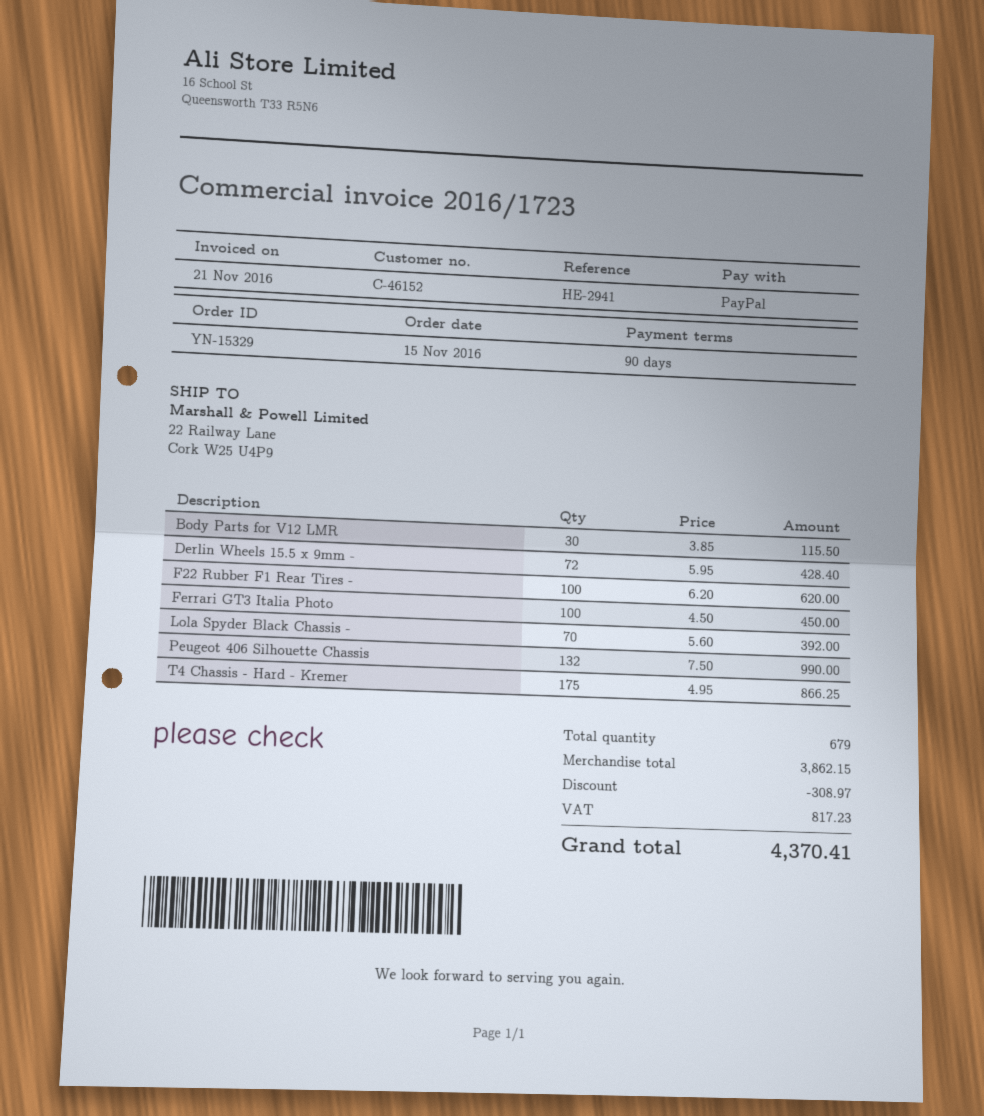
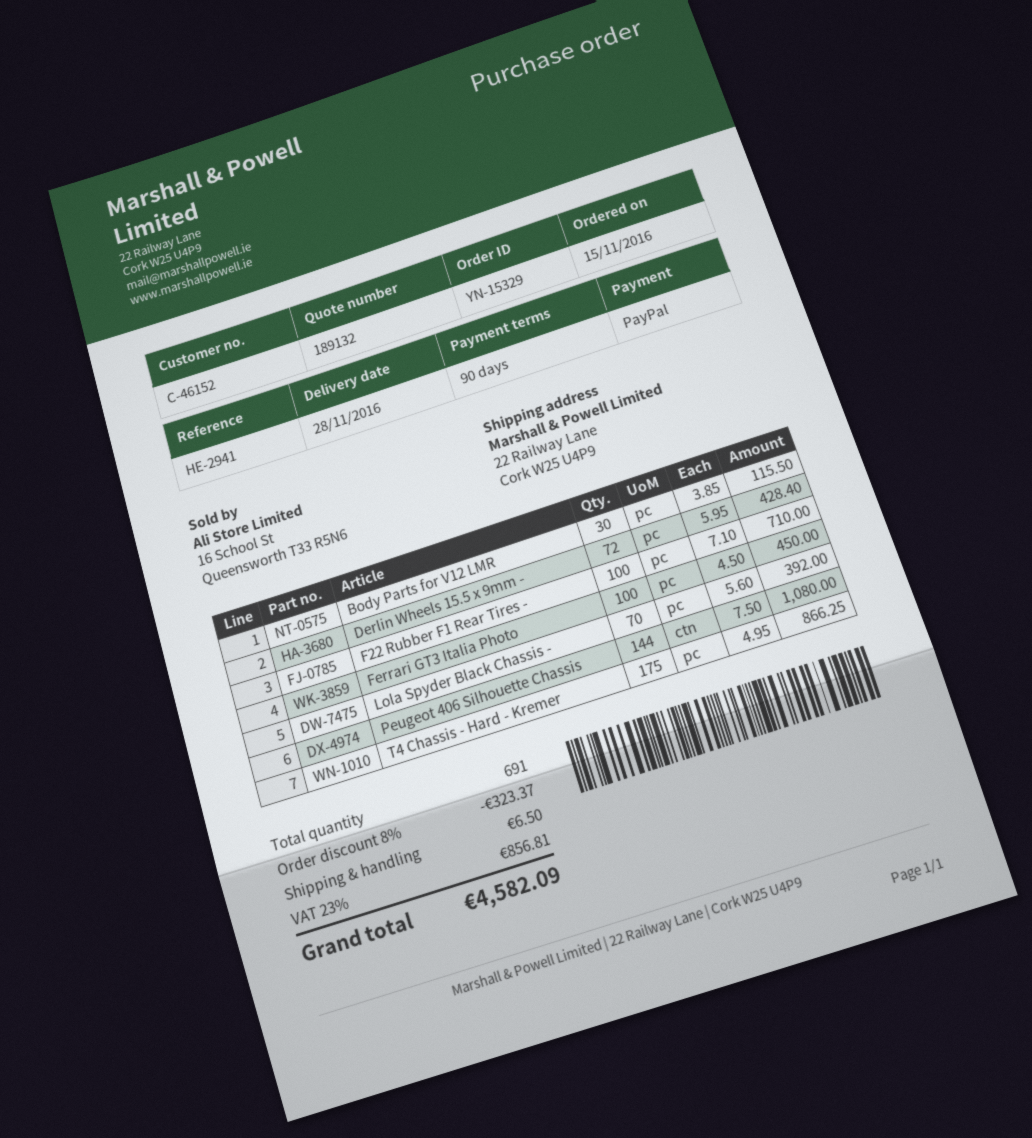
F22 Rubber F1 Rear Tires -: 100 x 6.20 = 620.00 -> 100 x 7.10 = 710.00
Peugeot 406 Silhouette Chassis: 132 x 7.50 = 990.00 -> 144 x 7.50 = 1080.00
total quantity: 679 -> 691
discount: 308.97 -> 323.37
shipping: none -> 6.50
tax: 817.23 -> 856.81
total: 4370.41 -> 4582.09

